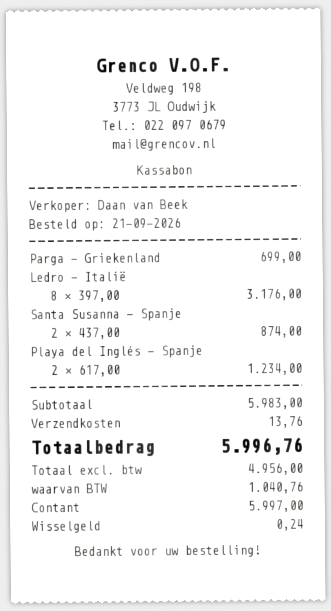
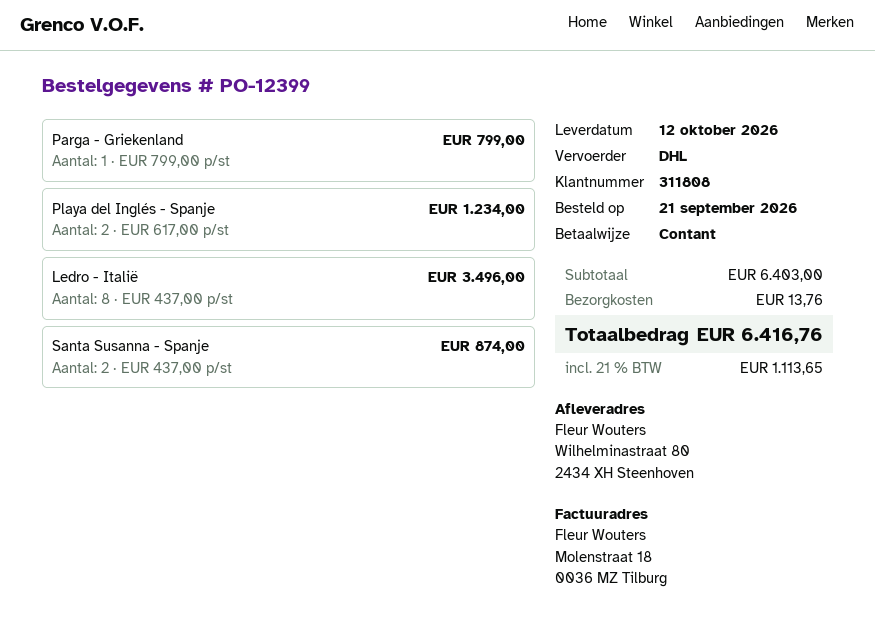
Parga - Griekenland: 1 x 699.00 = 699.00 -> 1 x 799.00 = 799.00
Ledro - Italië: 8 x 397.00 = 3176.00 -> 8 x 437.00 = 3496.00
subtotal: 5983.00 -> 6403.00
tax: 1040.76 -> 1113.65
total: 5996.76 -> 6416.76

